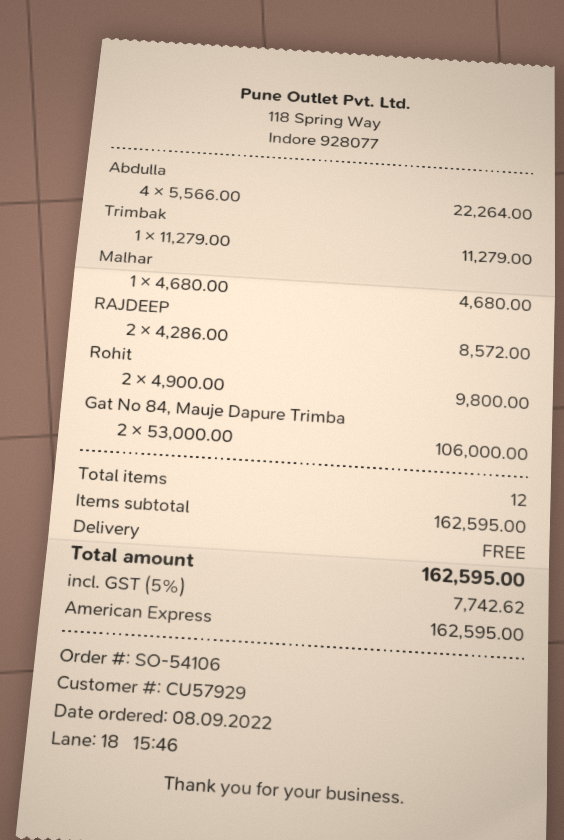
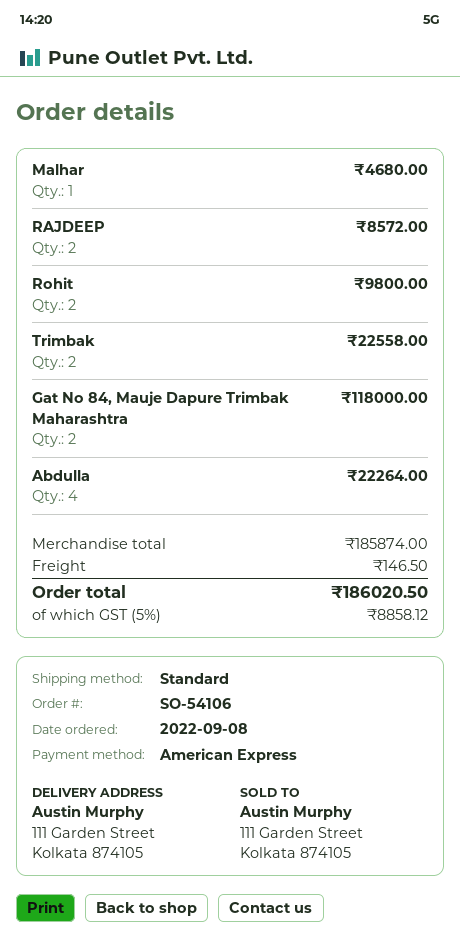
Trimbak: 1 for 11279.00 -> 2 for 22558.00
Gat No 84, Mauje Dapure Trimba: 2 for 106000.00 -> 2 for 118000.00
subtotal: 162595.00 -> 185874.00
shipping: 0.00 -> 146.50
tax: 5% = 7742.62 -> 5% = 8858.12
total: 162595.00 -> 186020.50

